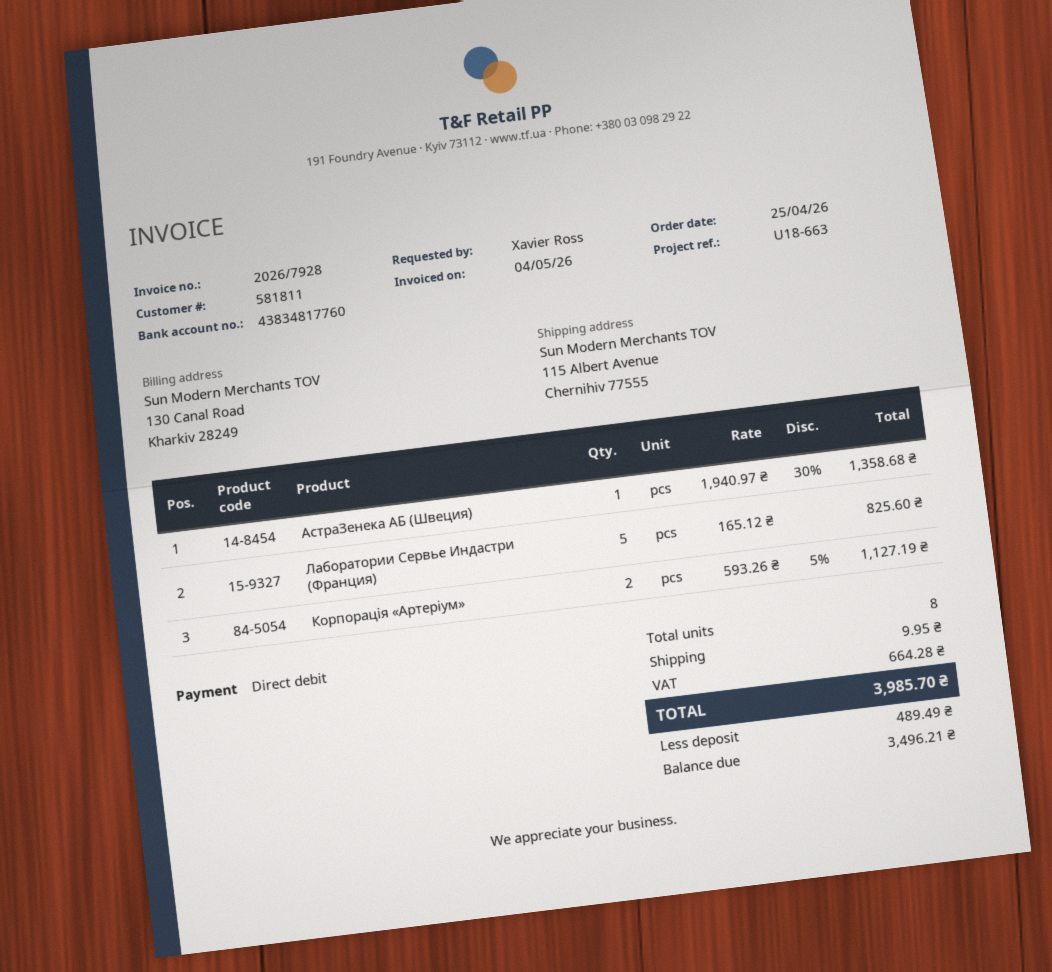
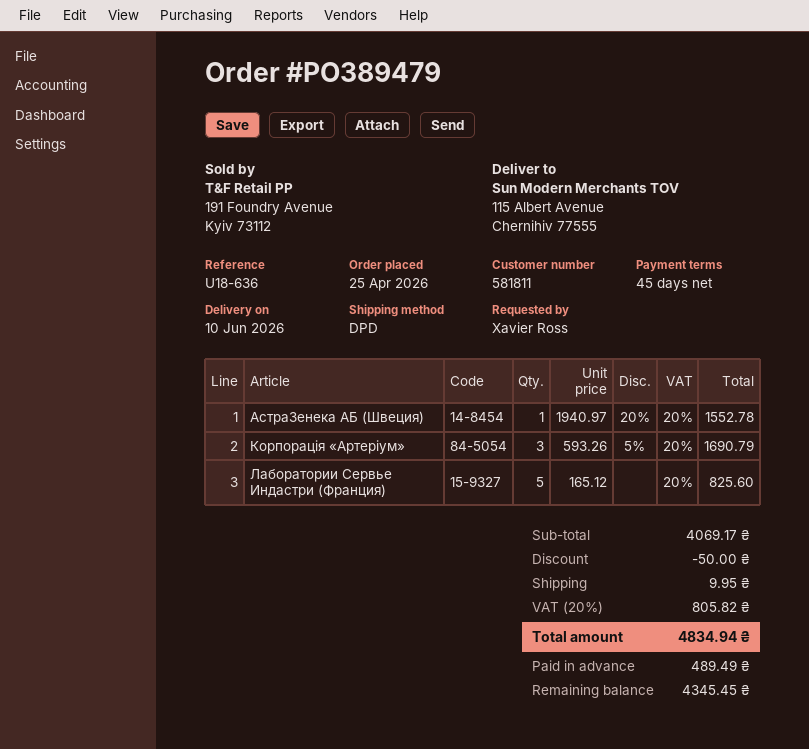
reference: U18-663 -> U18-636
АстраЗенека АБ (Швеция): 1 x 1940.97 - 30% = 1358.68 -> 1 x 1940.97 - 20% = 1552.78
Корпорація «Артеріум»: 2 x 593.26 - 5% = 1127.19 -> 3 x 593.26 - 5% = 1690.79
discount: none -> 50.00
tax: 664.28 -> 805.82
total: 3985.70 -> 4834.94
balance: 3496.21 -> 4345.45

